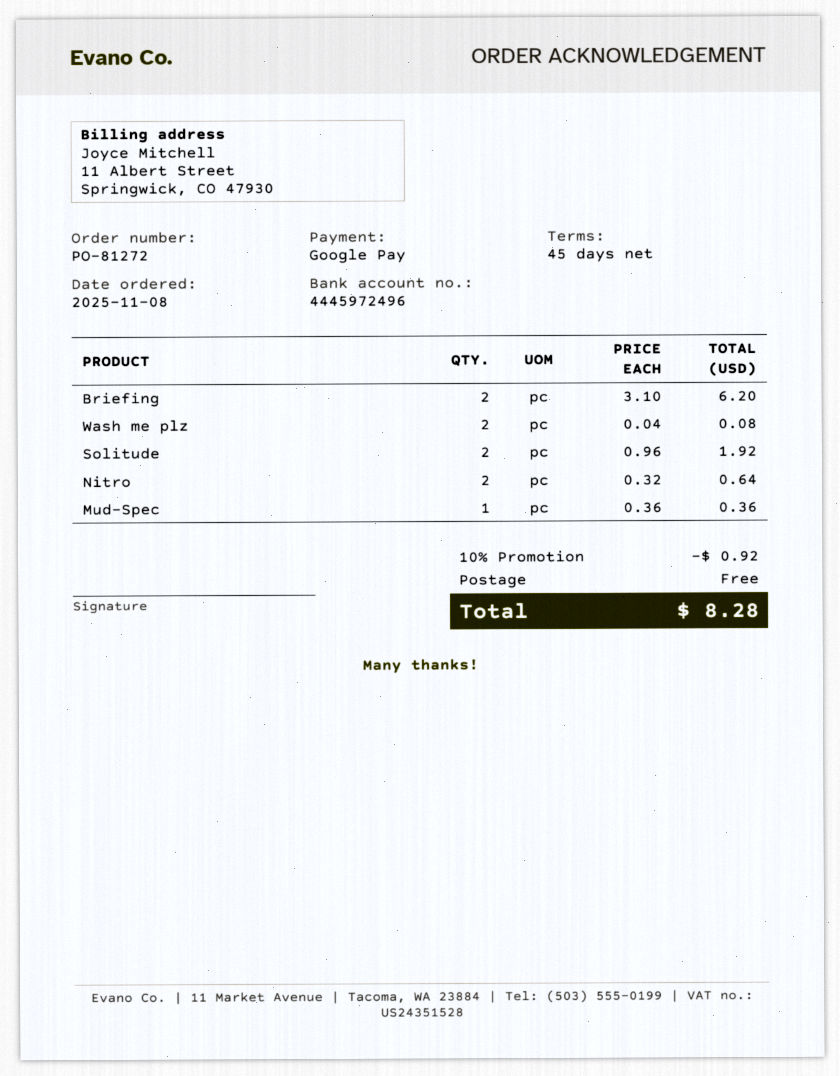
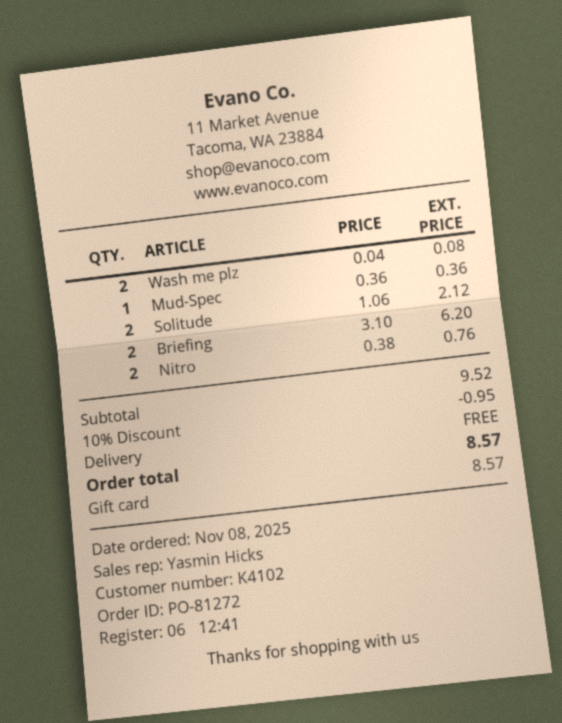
payment method: Google Pay -> gift card
Solitude: 2 x 0.96 = 1.92 -> 2 x 1.06 = 2.12
Nitro: 2 x 0.32 = 0.64 -> 2 x 0.38 = 0.76
discount: 10% = 0.92 -> 10% = 0.95
total: 8.28 -> 8.57

